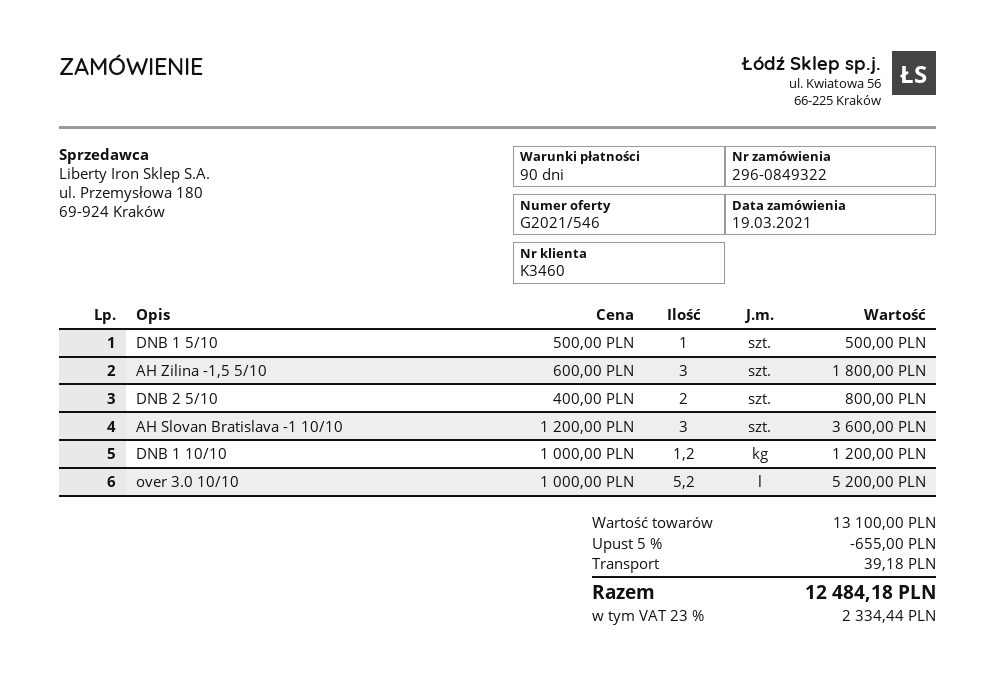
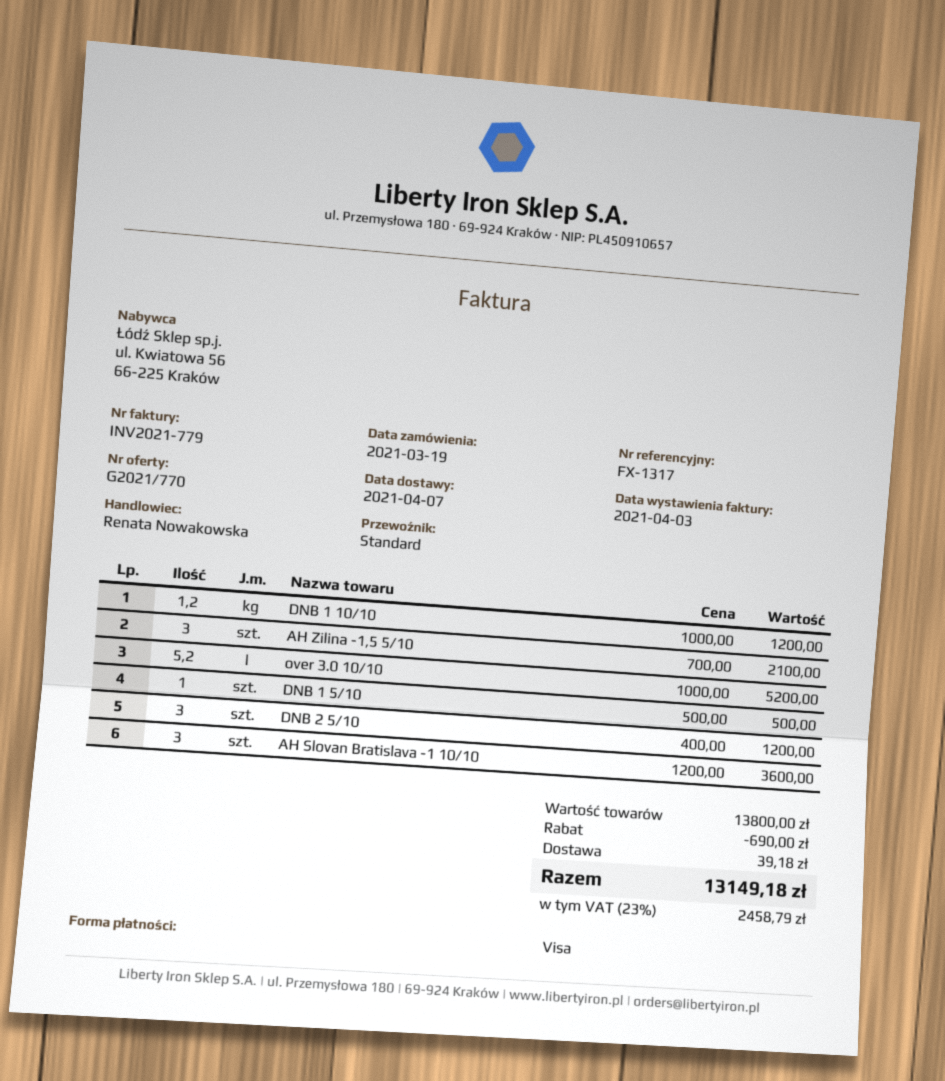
quote number: G2021/546 -> G2021/770
AH Zilina -1,5 5/10: 3 x 600.00 = 1800.00 -> 3 x 700.00 = 2100.00
DNB 2 5/10: 2 x 400.00 = 800.00 -> 3 x 400.00 = 1200.00
subtotal: 13100.00 -> 13800.00
discount: 655.00 -> 690.00
tax: 23% = 2334.44 -> 23% = 2458.79
total: 12484.18 -> 13149.18

